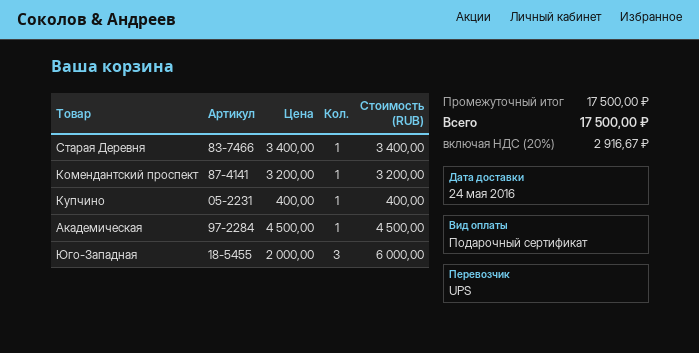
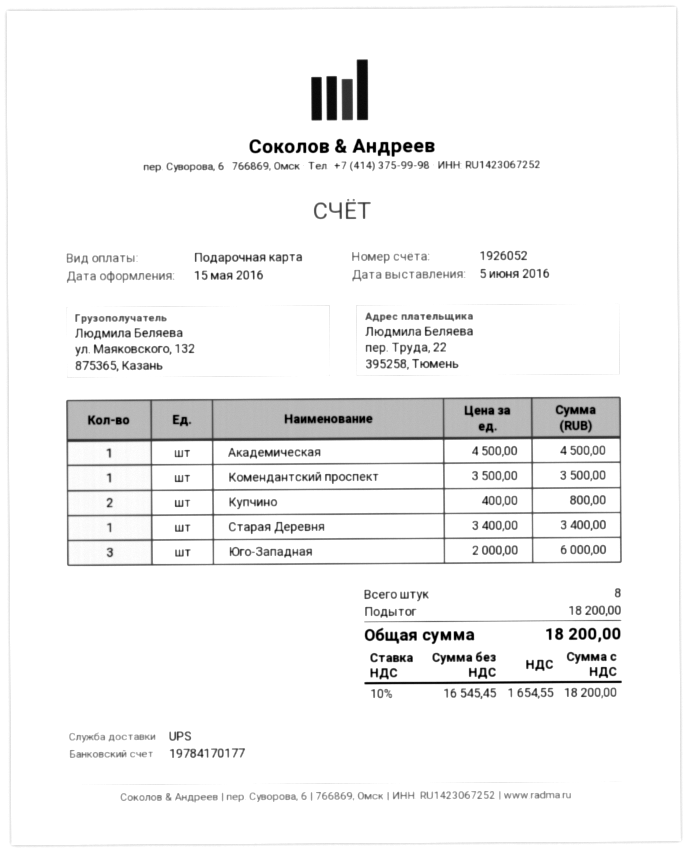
Комендантский проспект: 1 x 3200.00 = 3200.00 -> 1 x 3500.00 = 3500.00
Купчино: 1 x 400.00 = 400.00 -> 2 x 400.00 = 800.00
subtotal: 17500.00 -> 18200.00
tax: 20% = 2916.67 -> 10% = 1654.55
total: 17500.00 -> 18200.00

